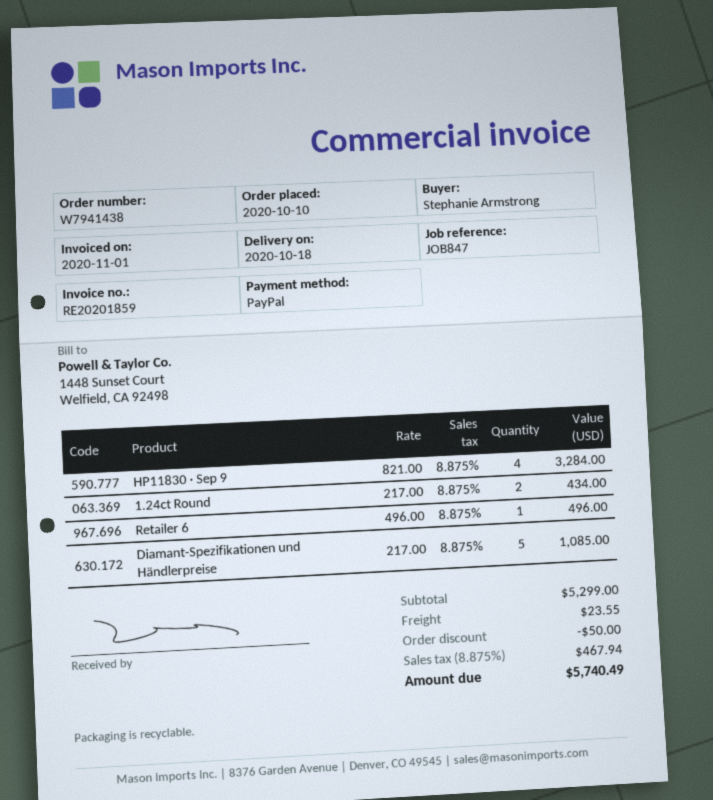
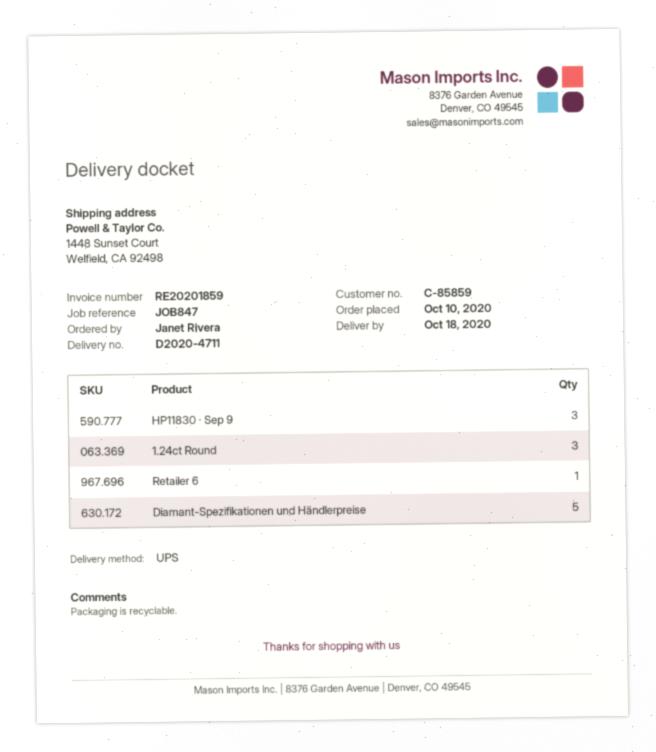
ordered by: Stephanie Armstrong -> Janet Rivera
HP11830 · Sep 9: 4 -> 3
1.24ct Round: 2 -> 3

